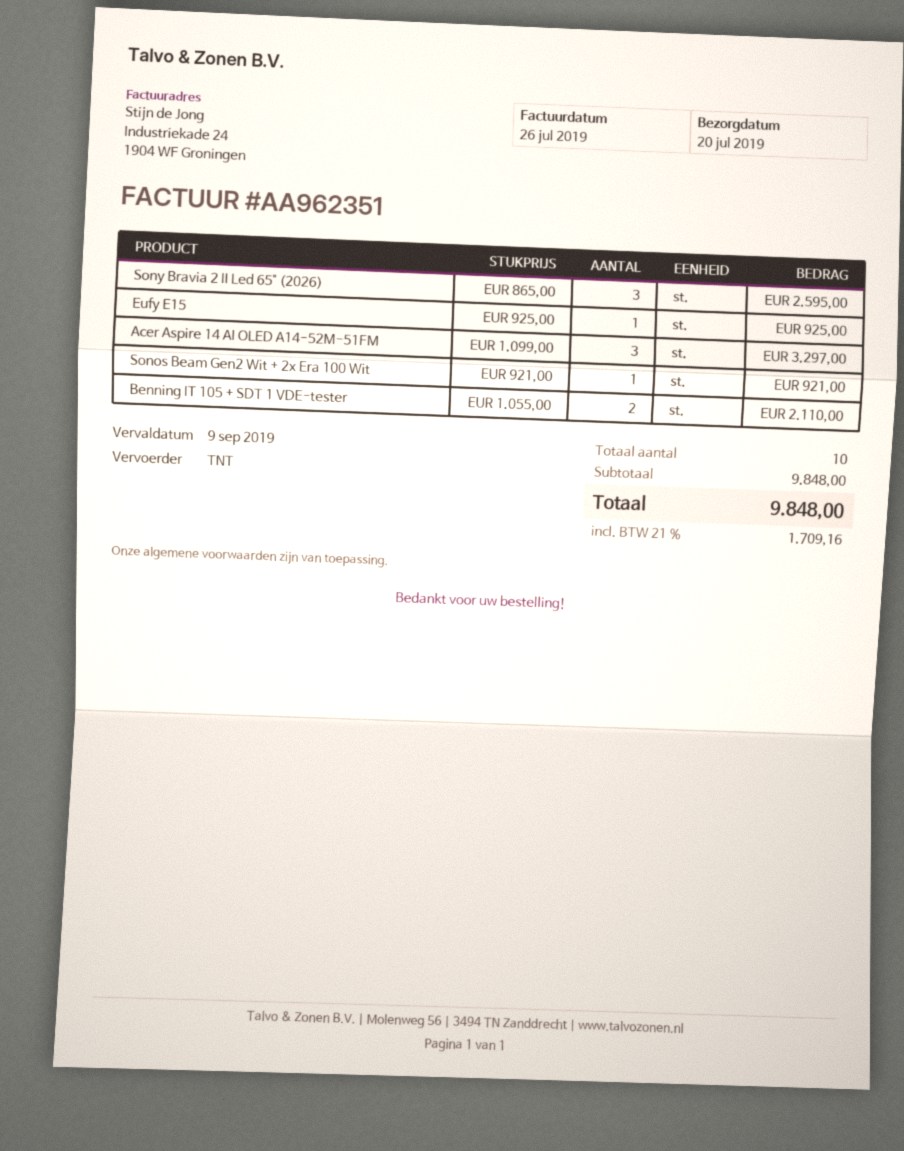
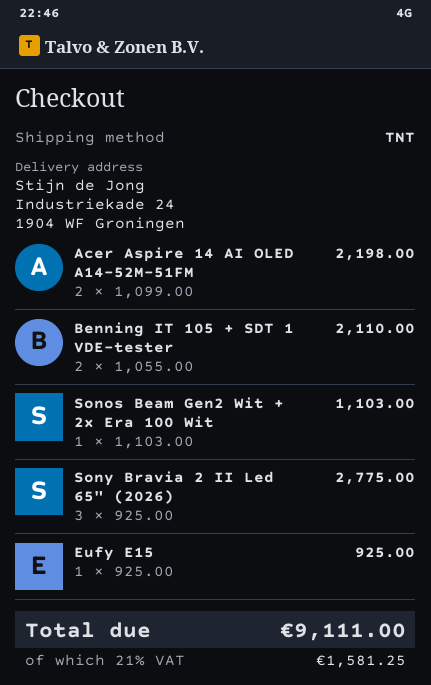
Sony Bravia 2 II Led 65" (2026): 3 x 865.00 = 2595.00 -> 3 x 925.00 = 2775.00
Acer Aspire 14 AI OLED A14-52M-51FM: 3 x 1099.00 = 3297.00 -> 2 x 1099.00 = 2198.00
Sonos Beam Gen2 Wit + 2x Era 100 Wit: 1 x 921.00 = 921.00 -> 1 x 1103.00 = 1103.00
tax: 21% = 1709.16 -> 21% = 1581.25
total: 9848.00 -> 9111.00

